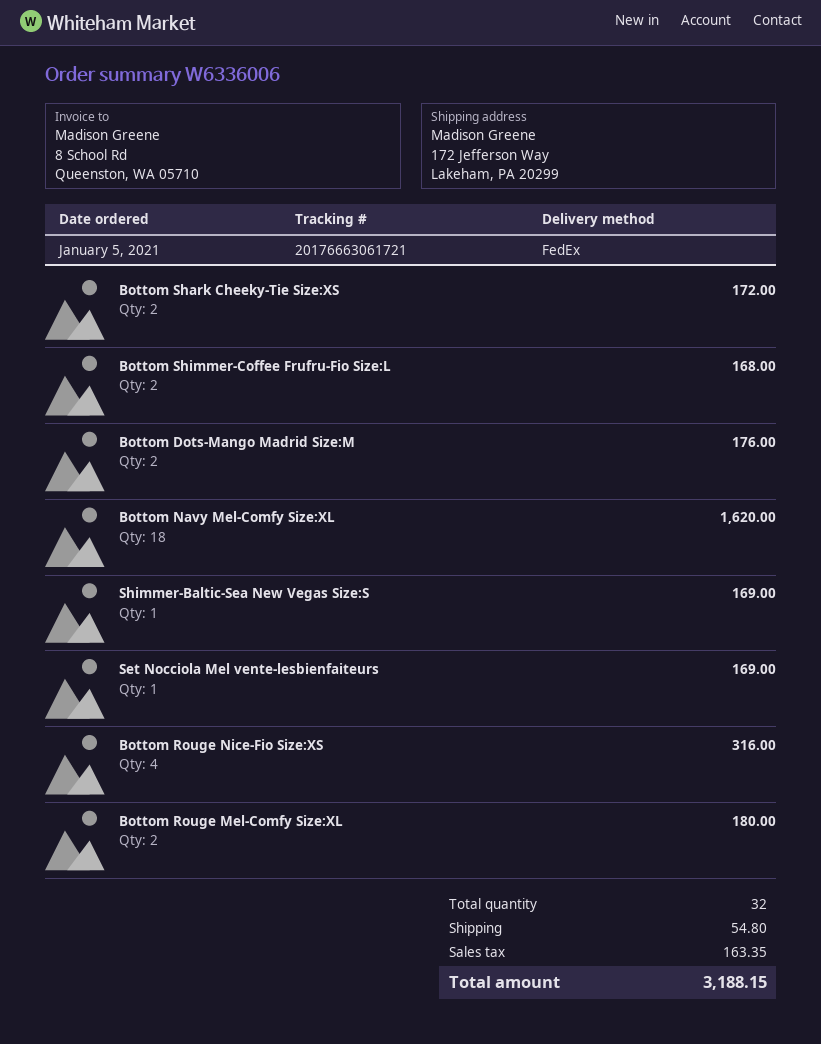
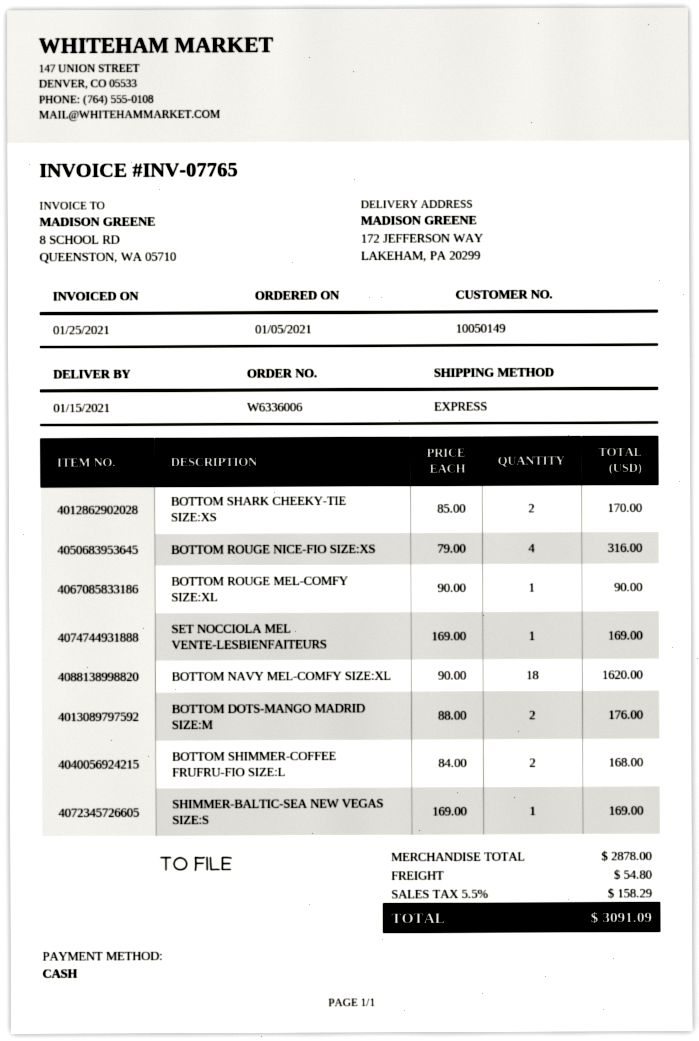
shipping method: FedEx -> express
Bottom Shark Cheeky-Tie Size:XS: 2 for 172.00 -> 2 for 170.00
Bottom Rouge Mel-Comfy Size:XL: 2 for 180.00 -> 1 for 90.00
tax: 163.35 -> 158.29
total: 3188.15 -> 3091.09

